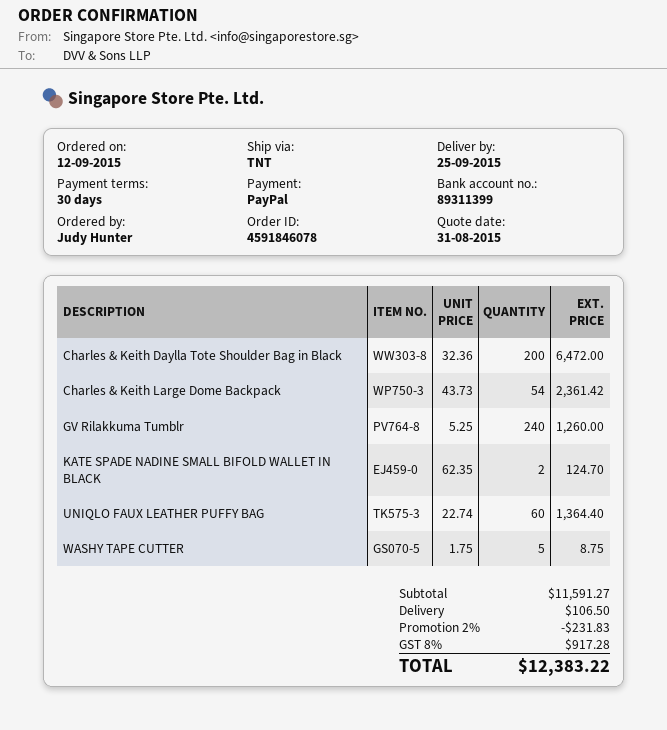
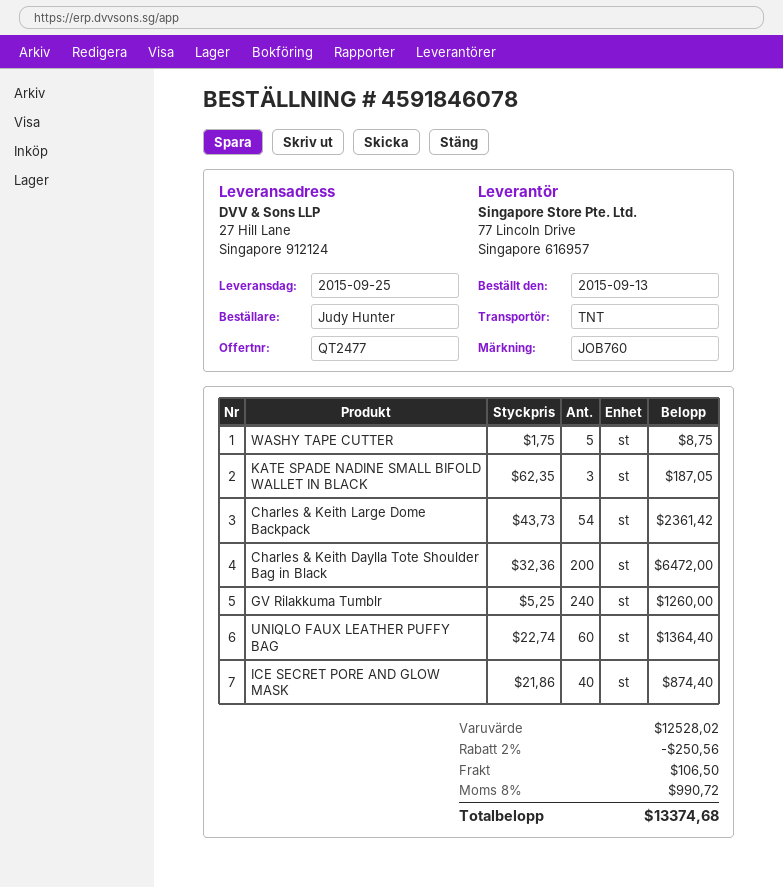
order date: 2015-09-12 -> 2015-09-13
KATE SPADE NADINE SMALL BIFOLD WALLET IN BLACK: 2 x 62.35 = 124.70 -> 3 x 62.35 = 187.05
ICE SECRET PORE AND GLOW MASK: none -> 40 x 21.86 = 874.40
subtotal: 11591.27 -> 12528.02
discount: 2% = 231.83 -> 2% = 250.56
tax: 8% = 917.28 -> 8% = 990.72
total: 12383.22 -> 13374.68

